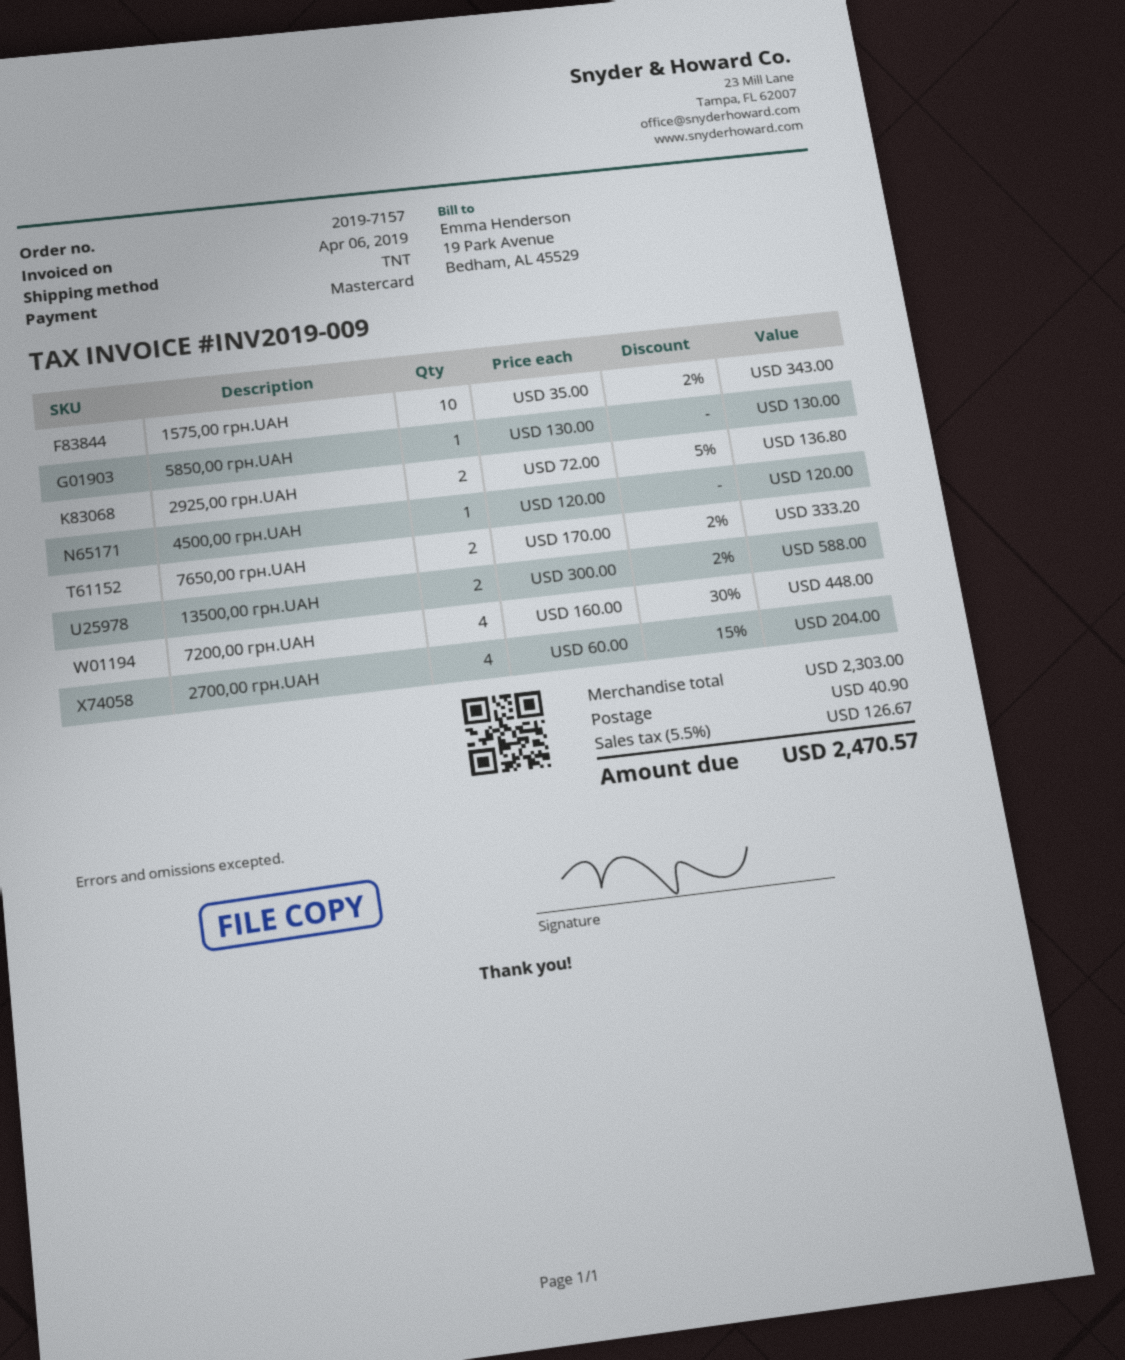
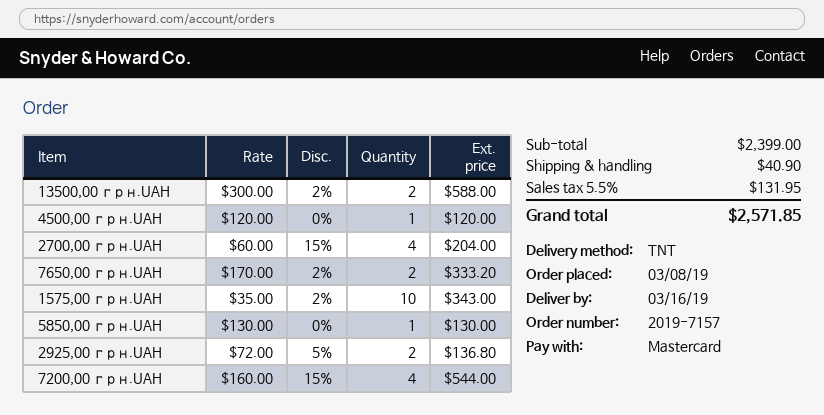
7200,00 грн.UAH: 4 x 160.00 - 30% = 448.00 -> 4 x 160.00 - 15% = 544.00
subtotal: 2303.00 -> 2399.00
tax: 5.5% = 126.67 -> 5.5% = 131.95
total: 2470.57 -> 2571.85

